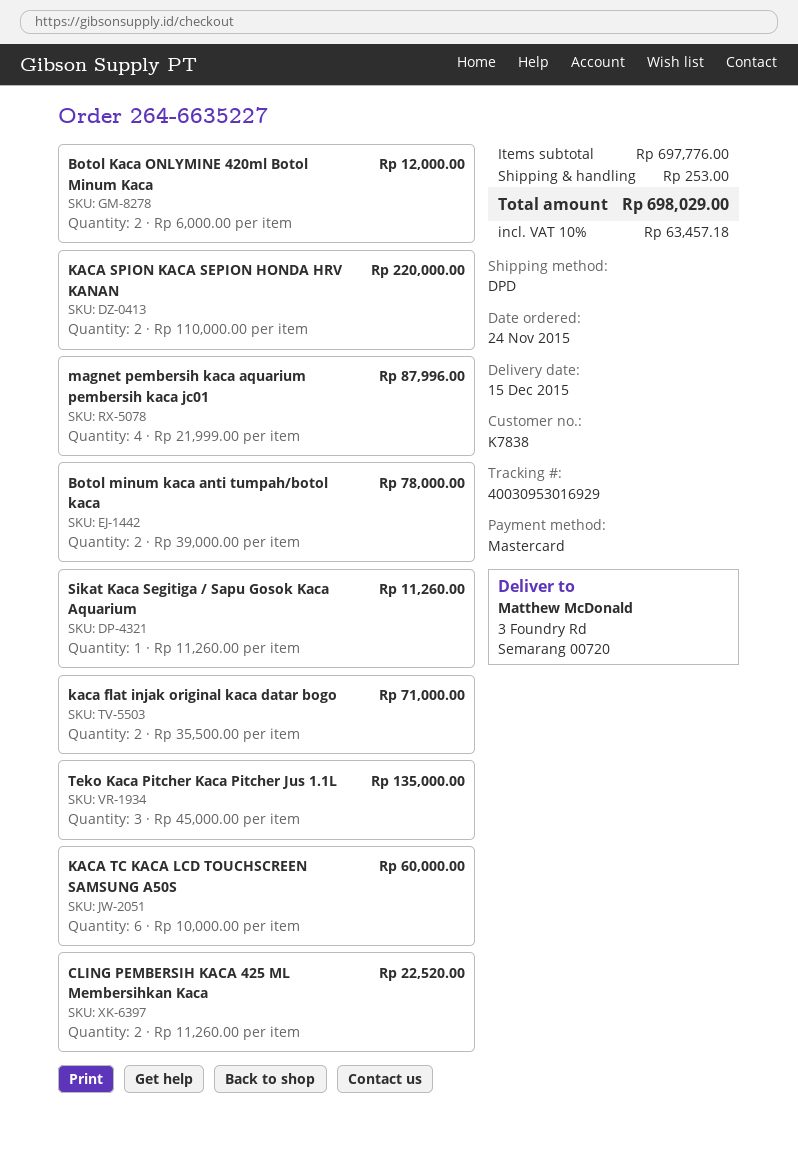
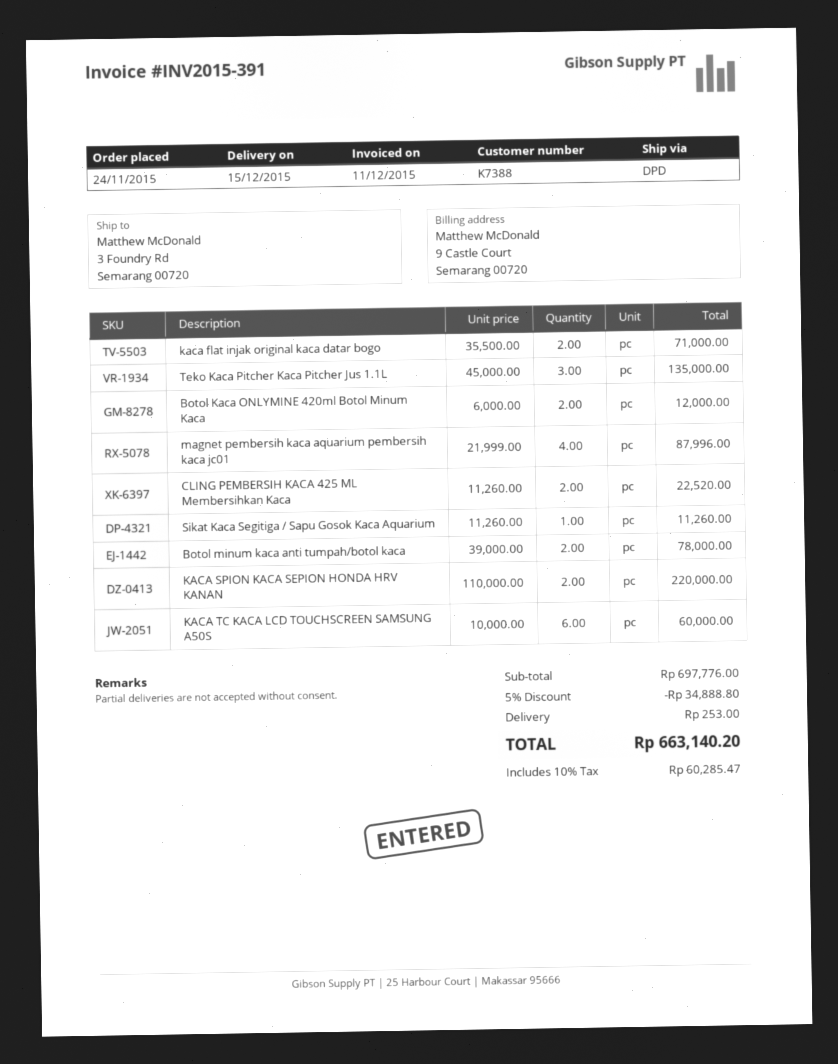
customer number: K7838 -> K7388
discount: none -> 5% = 34888.80
tax: 10% = 63457.18 -> 10% = 60285.47
total: 698029.00 -> 663140.20

